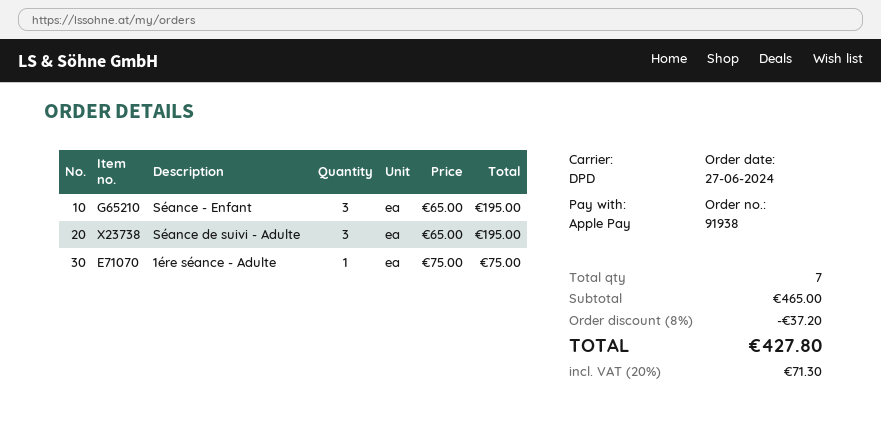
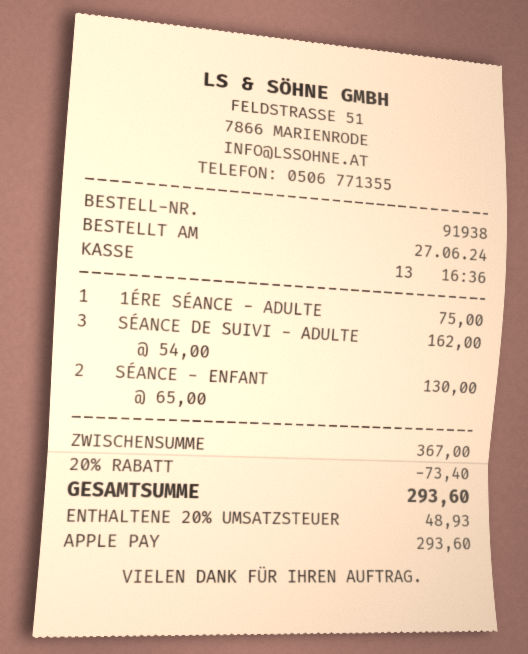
Séance - Enfant: 3 x 65.00 = 195.00 -> 2 x 65.00 = 130.00
Séance de suivi - Adulte: 3 x 65.00 = 195.00 -> 3 x 54.00 = 162.00
subtotal: 465.00 -> 367.00
discount: 8% = 37.20 -> 20% = 73.40
tax: 20% = 71.30 -> 20% = 48.93
total: 427.80 -> 293.60

